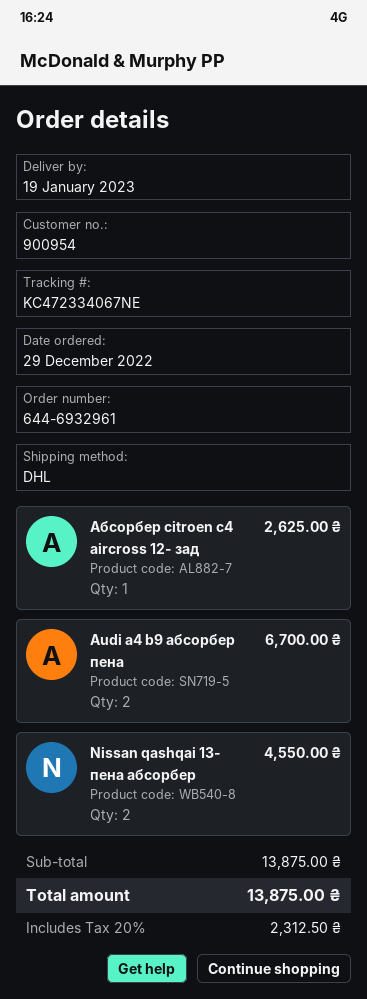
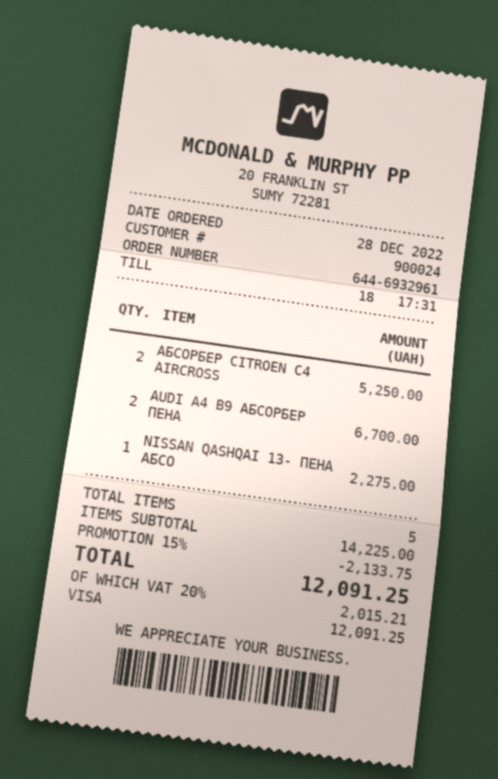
order date: 2022-12-29 -> 2022-12-28
customer number: 900954 -> 900024
Абсорбер citroen c4 aircross 12- зад: 1 for 2625.00 -> 2 for 5250.00
Nissan qashqai 13- пена абсорбер: 2 for 4550.00 -> 1 for 2275.00
subtotal: 13875.00 -> 14225.00
discount: none -> 15% = 2133.75
tax: 20% = 2312.50 -> 20% = 2015.21
total: 13875.00 -> 12091.25

